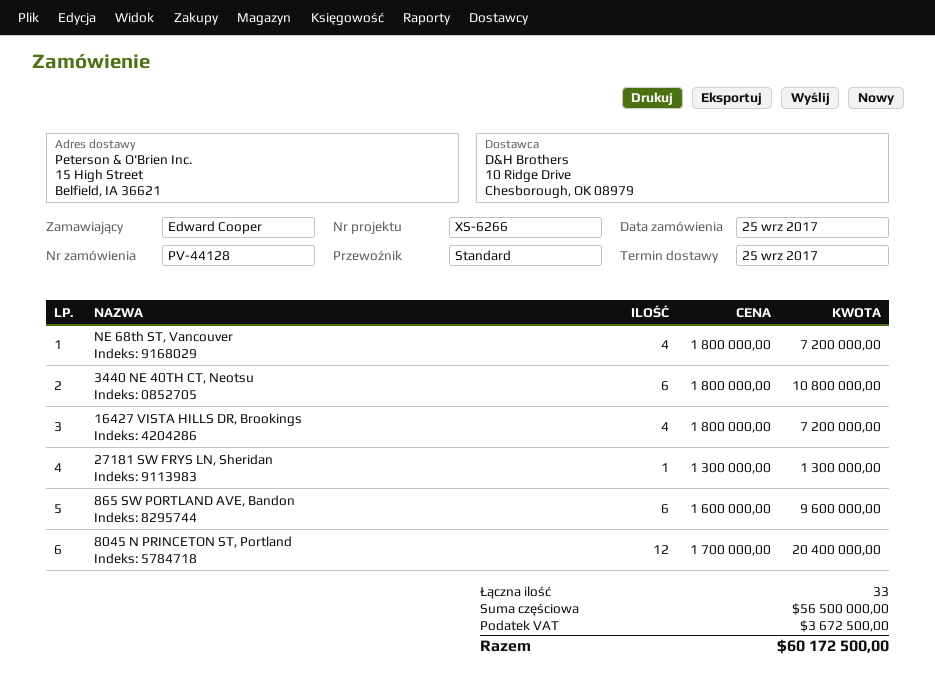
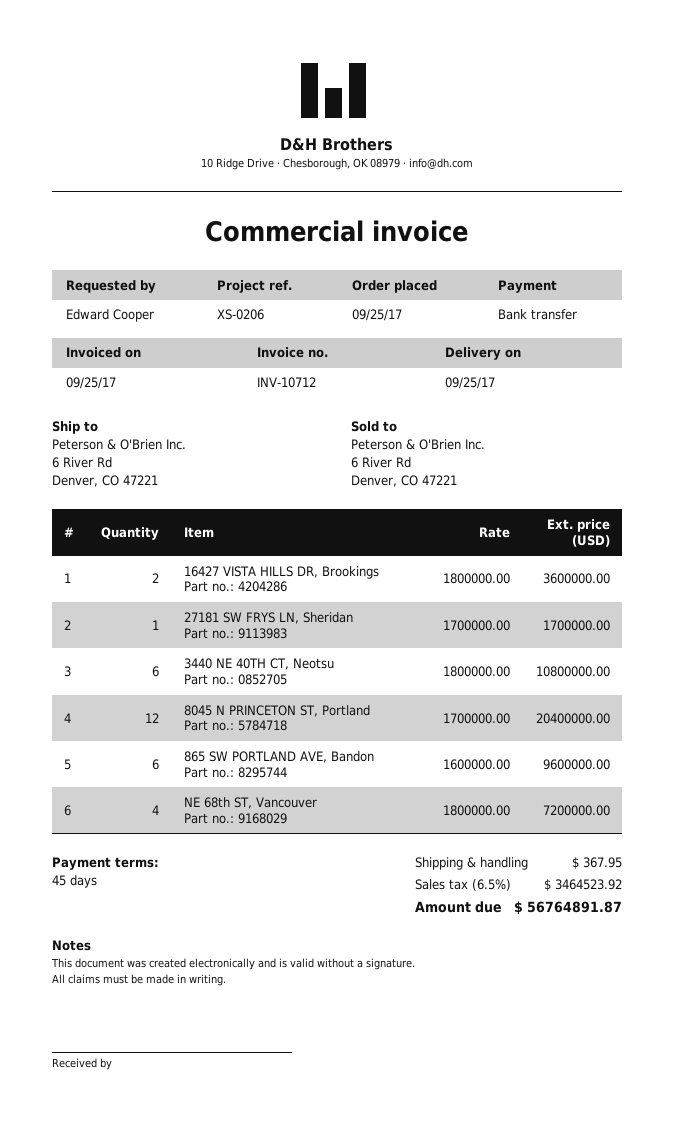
reference: XS-6266 -> XS-0206
ship to: 15 High Street, Belfield, IA 36621 -> 6 River Rd, Denver, CO 47221
16427 VISTA HILLS DR, Brookings: 4 x 1800000.00 = 7200000.00 -> 2 x 1800000.00 = 3600000.00
27181 SW FRYS LN, Sheridan: 1 x 1300000.00 = 1300000.00 -> 1 x 1700000.00 = 1700000.00
shipping: none -> 367.95
tax: 3672500.00 -> 3464523.92
total: 60172500.00 -> 56764891.87

